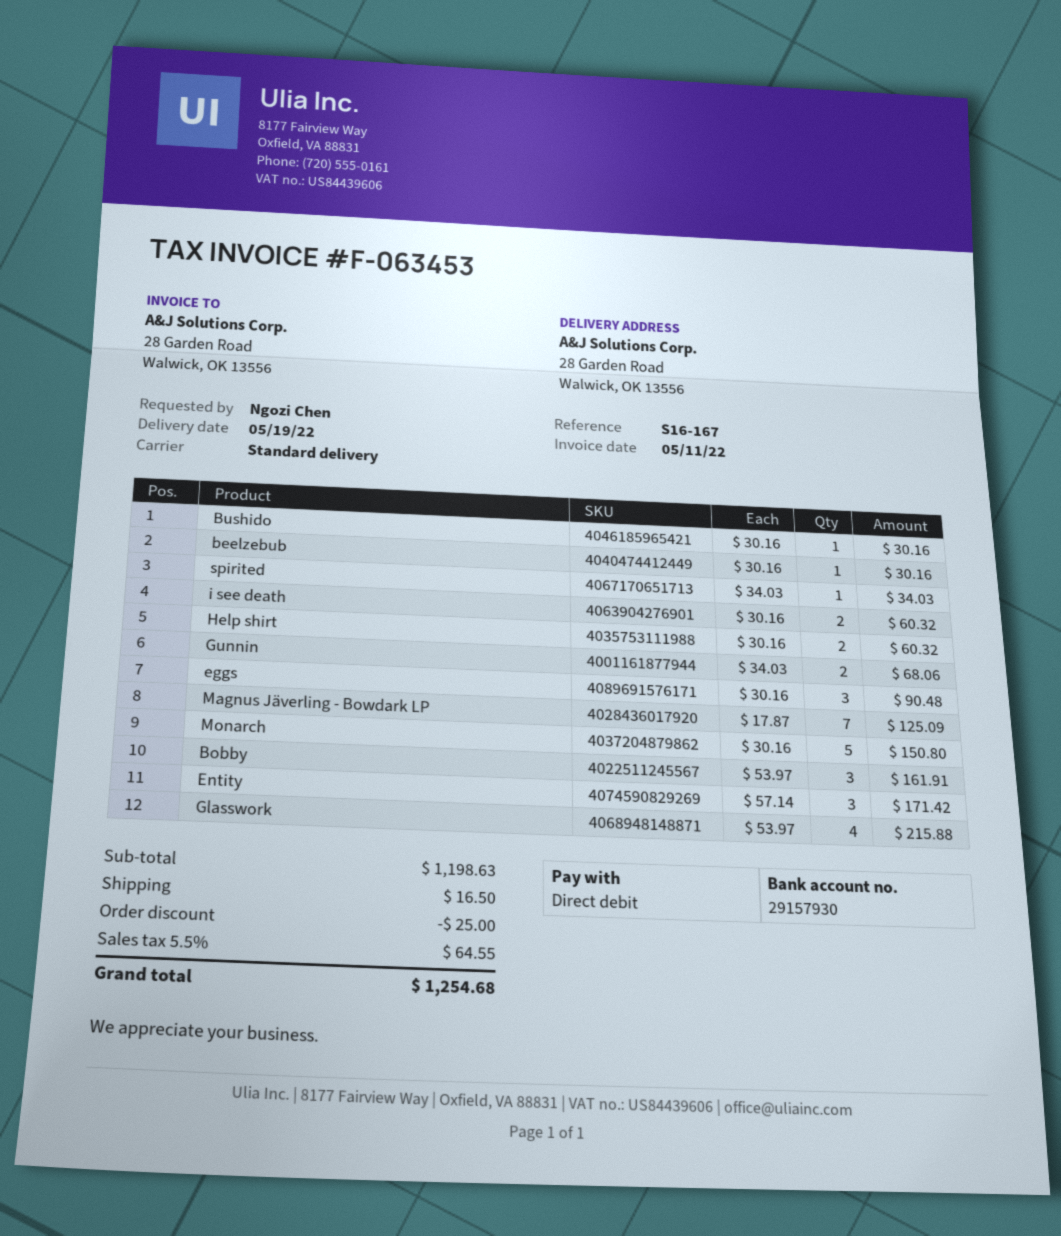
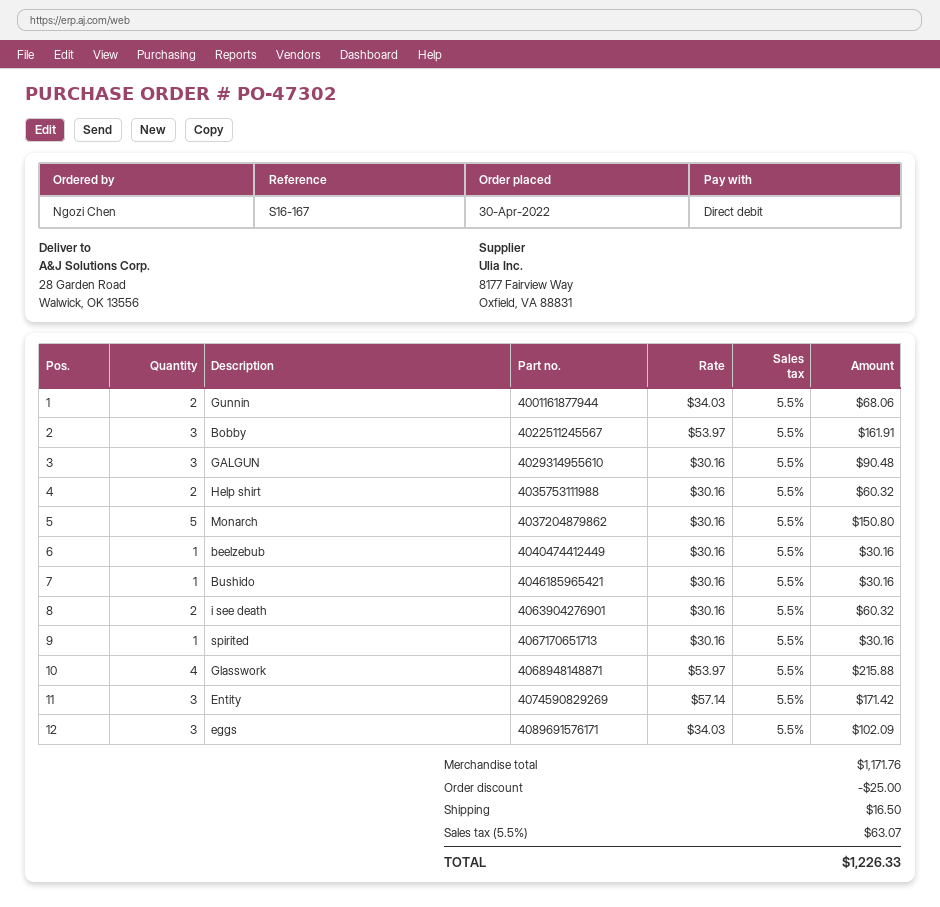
spirited: 1 x 34.03 = 34.03 -> 1 x 30.16 = 30.16
eggs: 3 x 30.16 = 90.48 -> 3 x 34.03 = 102.09
Magnus Jäverling - Bowdark LP: 7 x 17.87 = 125.09 -> none
GALGUN: none -> 3 x 30.16 = 90.48
subtotal: 1198.63 -> 1171.76
tax: 5.5% = 64.55 -> 5.5% = 63.07
total: 1254.68 -> 1226.33

